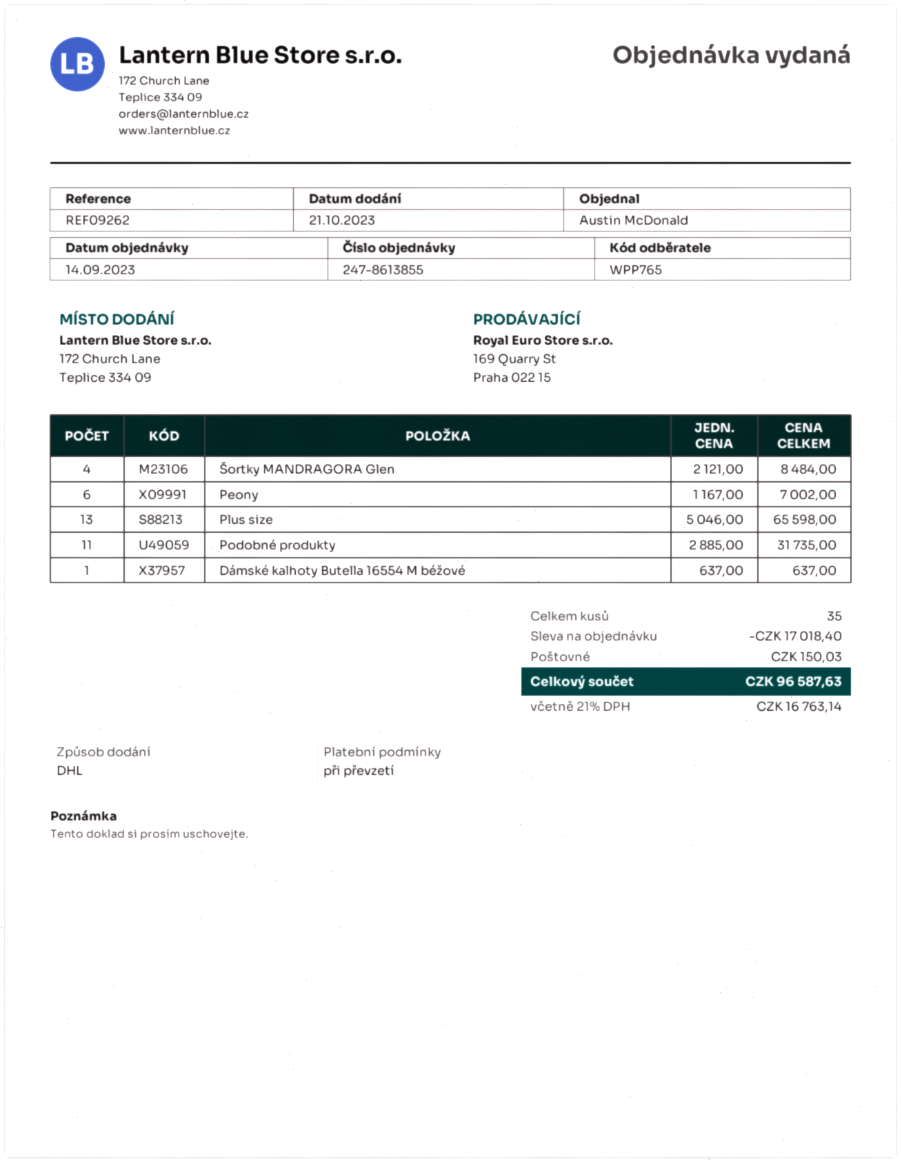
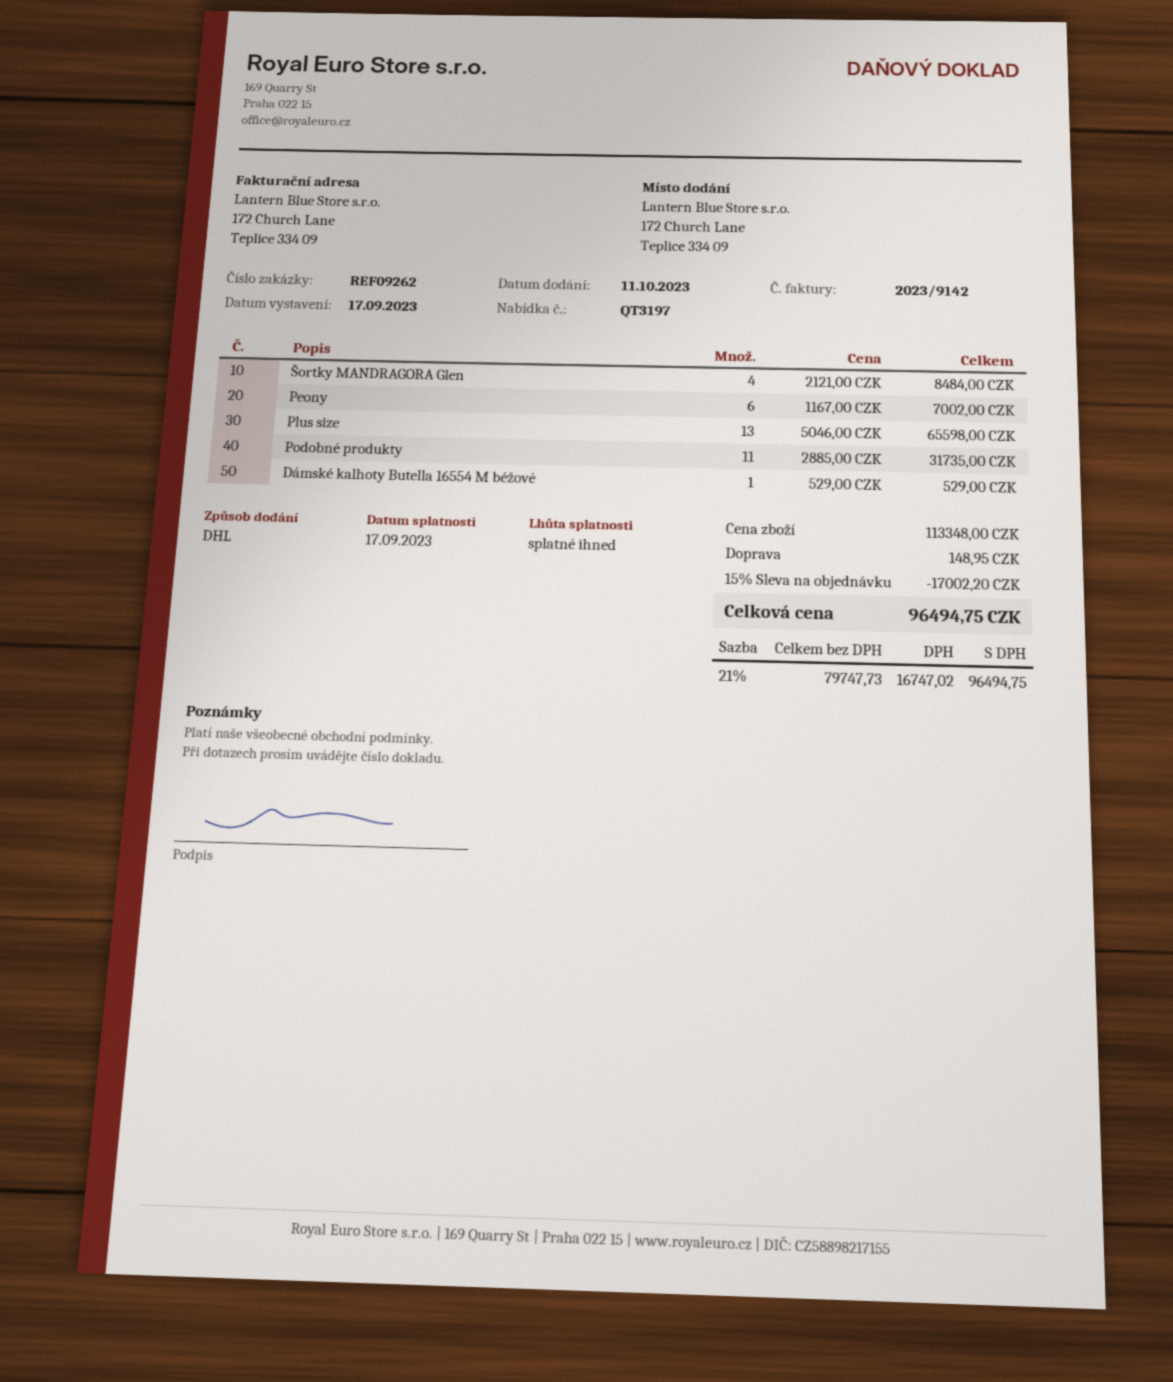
delivery date: 2023-10-21 -> 2023-10-11
Dámské kalhoty Butella 16554 M béžové: 1 x 637.00 = 637.00 -> 1 x 529.00 = 529.00
discount: 17018.40 -> 17002.20
shipping: 150.03 -> 148.95
tax: 21% = 16763.14 -> 21% = 16747.02
total: 96587.63 -> 96494.75

